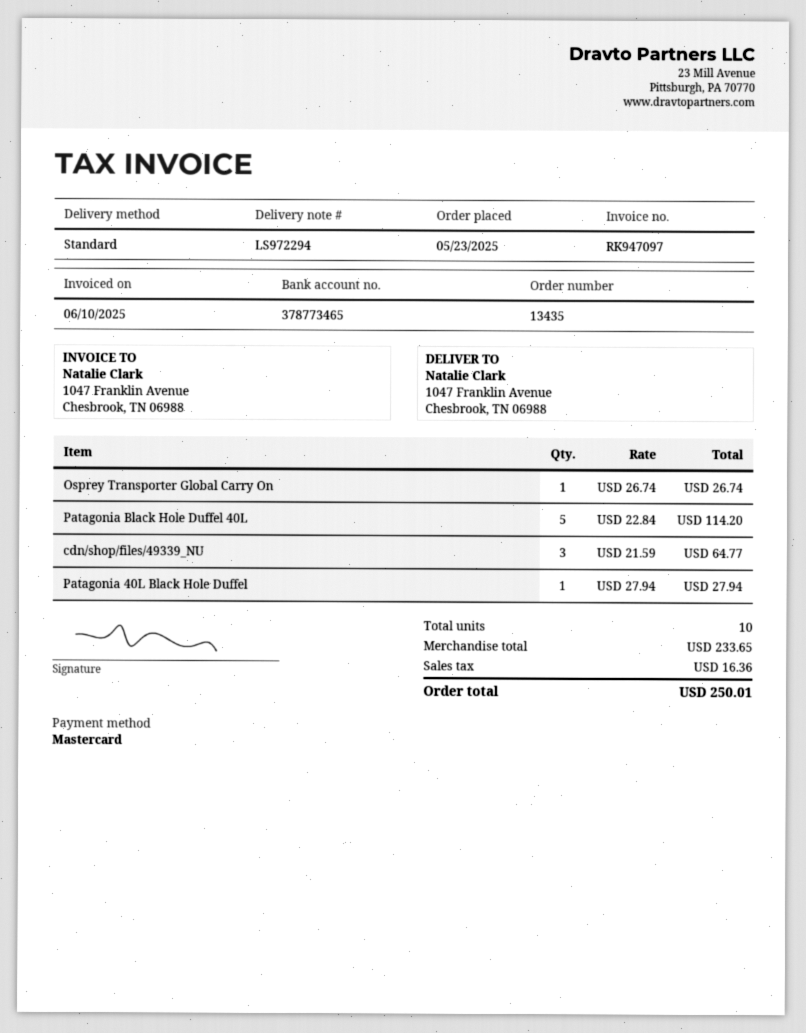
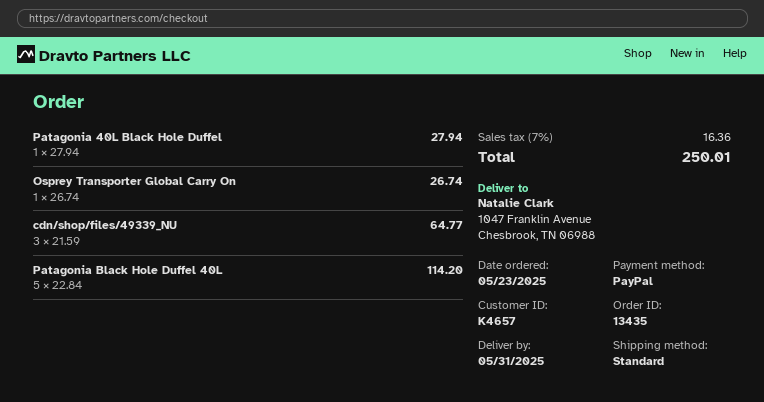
payment method: Mastercard -> PayPal

